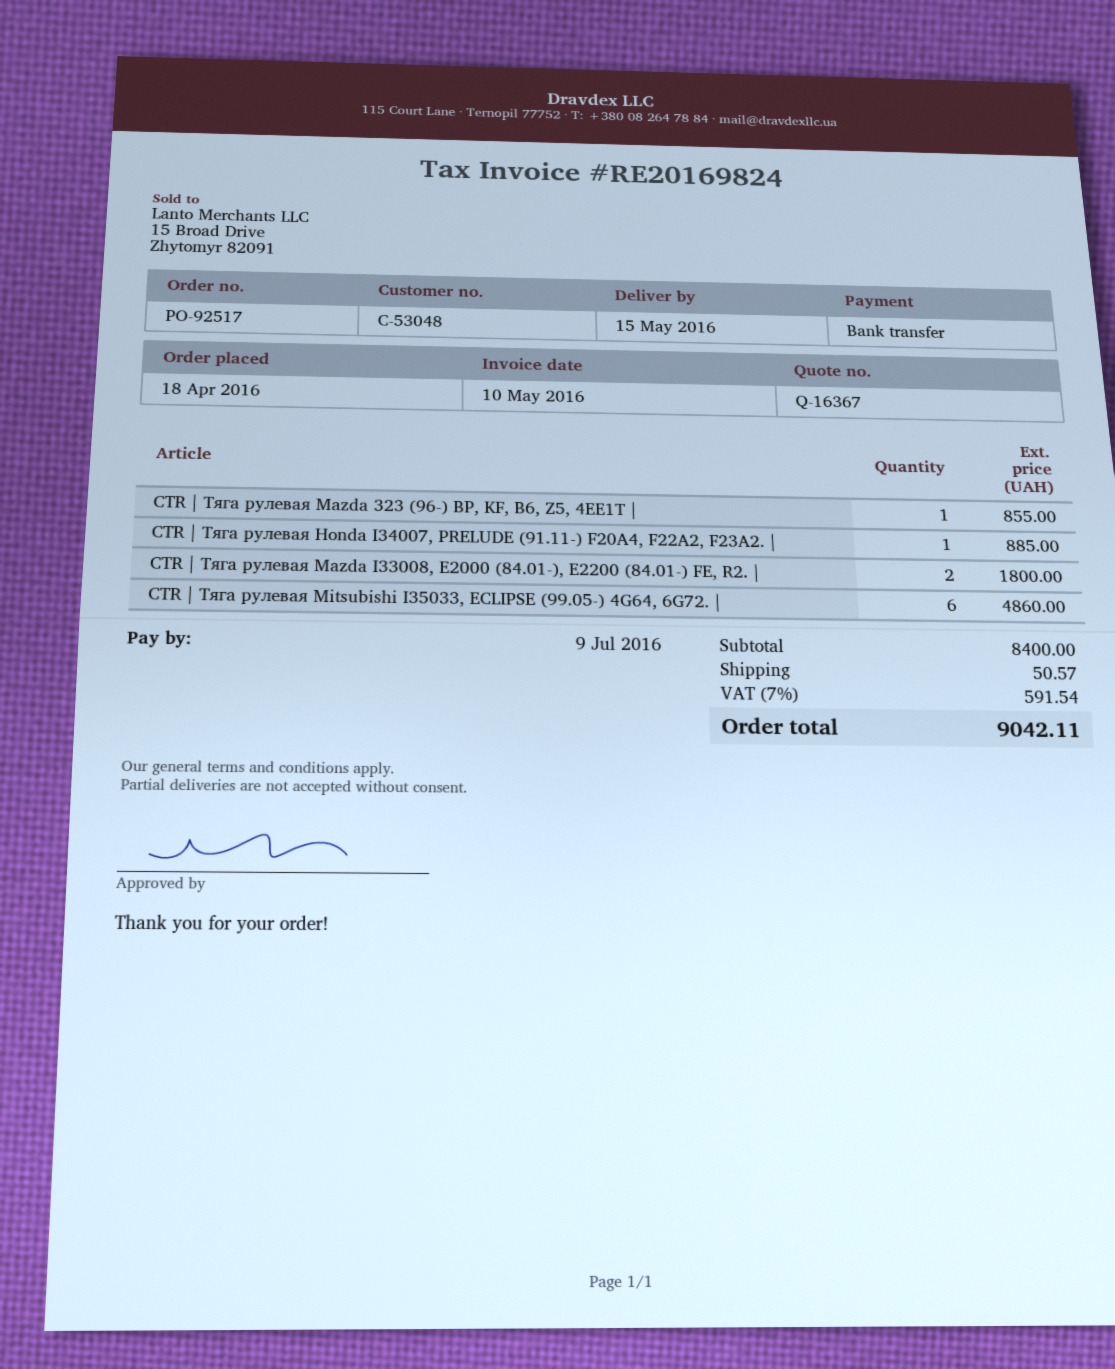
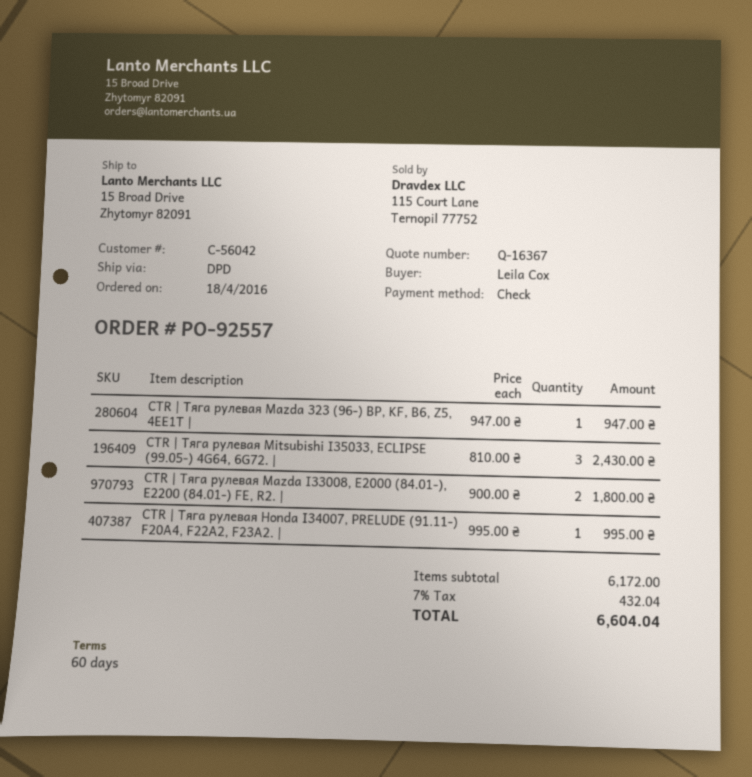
order number: PO-92517 -> PO-92557
customer number: C-53048 -> C-56042
payment method: bank transfer -> cheque
CTR | Тяга рулевая Mazda 323 (96-) BP, KF, B6, Z5, 4EE1T |: 1 for 855.00 -> 1 for 947.00
CTR | Тяга рулевая Honda I34007, PRELUDE (91.11-) F20A4, F22A2, F23A2. |: 1 for 885.00 -> 1 for 995.00
CTR | Тяга рулевая Mitsubishi I35033, ECLIPSE (99.05-) 4G64, 6G72. |: 6 for 4860.00 -> 3 for 2430.00
subtotal: 8400.00 -> 6172.00
shipping: 50.57 -> none
tax: 7% = 591.54 -> 7% = 432.04
total: 9042.11 -> 6604.04

